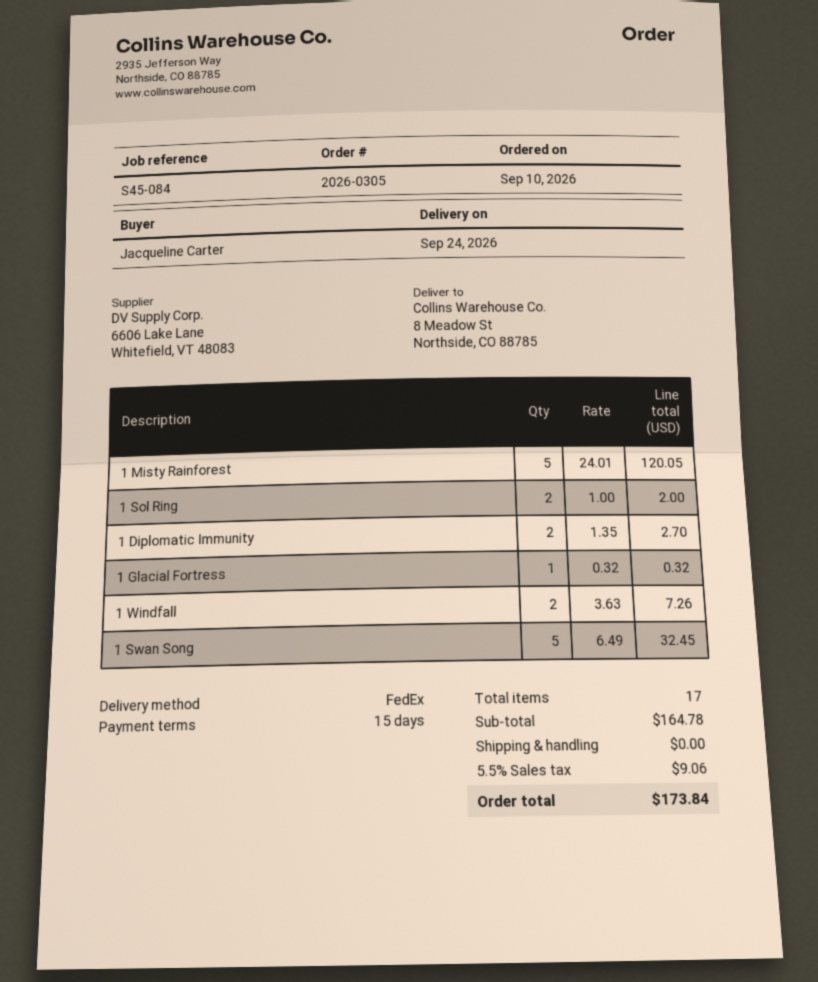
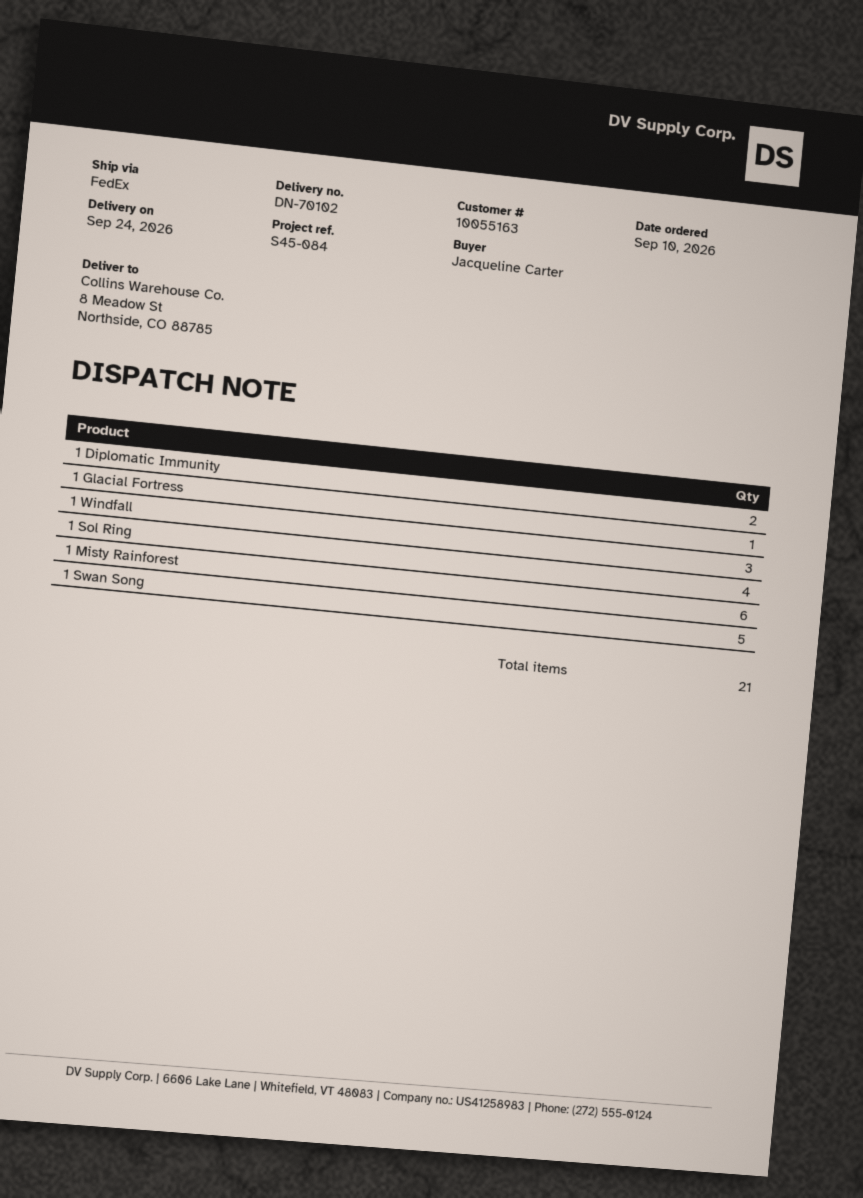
1 Misty Rainforest: 5 -> 6
1 Sol Ring: 2 -> 4
1 Windfall: 2 -> 3
total quantity: 17 -> 21

